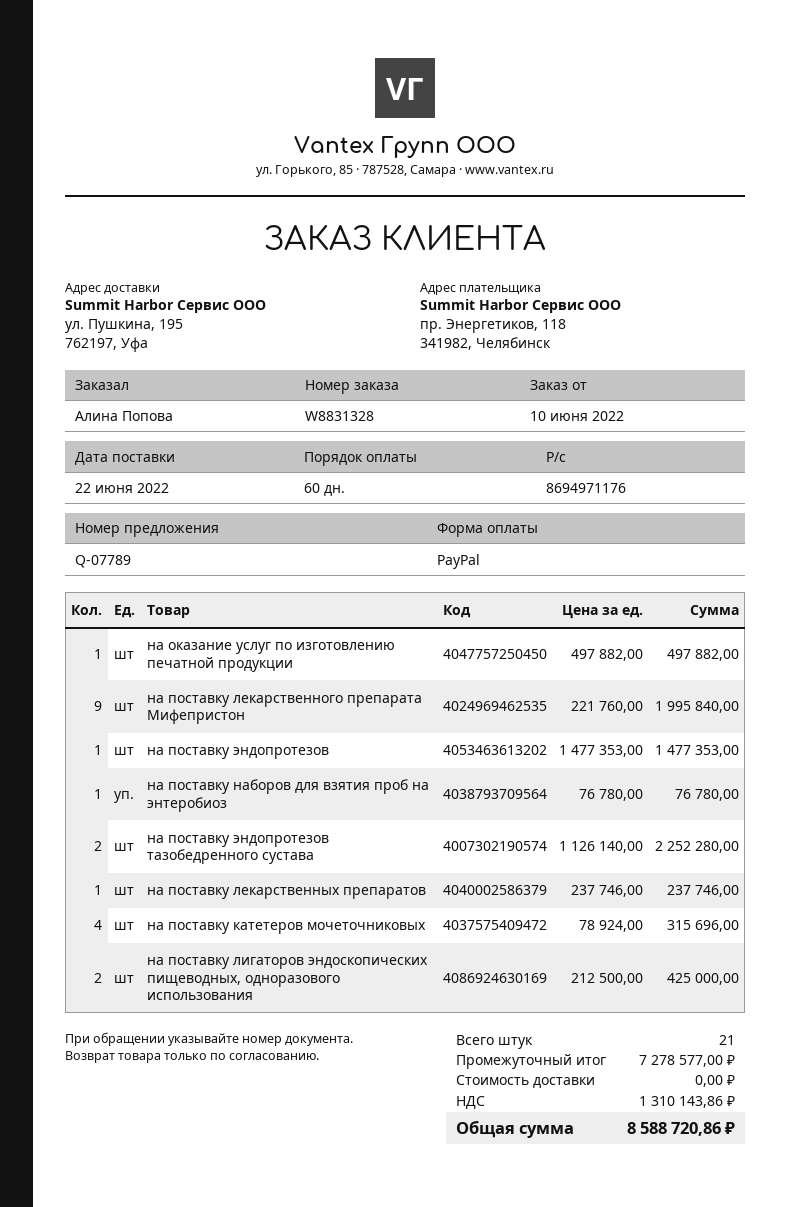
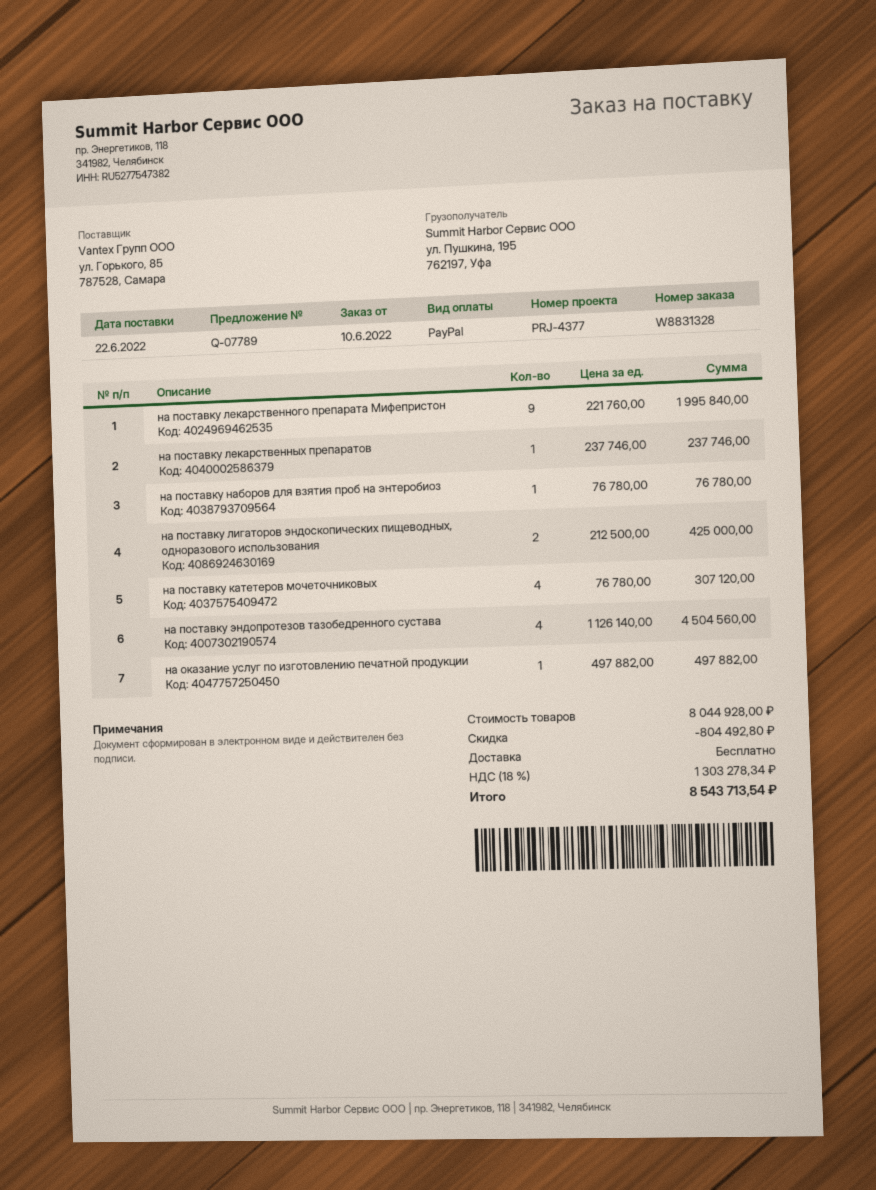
на поставку эндопротезов: 1 x 1477353.00 = 1477353.00 -> none
на поставку эндопротезов тазобедренного сустава: 2 x 1126140.00 = 2252280.00 -> 4 x 1126140.00 = 4504560.00
на поставку катетеров мочеточниковых: 4 x 78924.00 = 315696.00 -> 4 x 76780.00 = 307120.00
subtotal: 7278577.00 -> 8044928.00
discount: none -> 804492.80
tax: 1310143.86 -> 1303278.34
total: 8588720.86 -> 8543713.54

